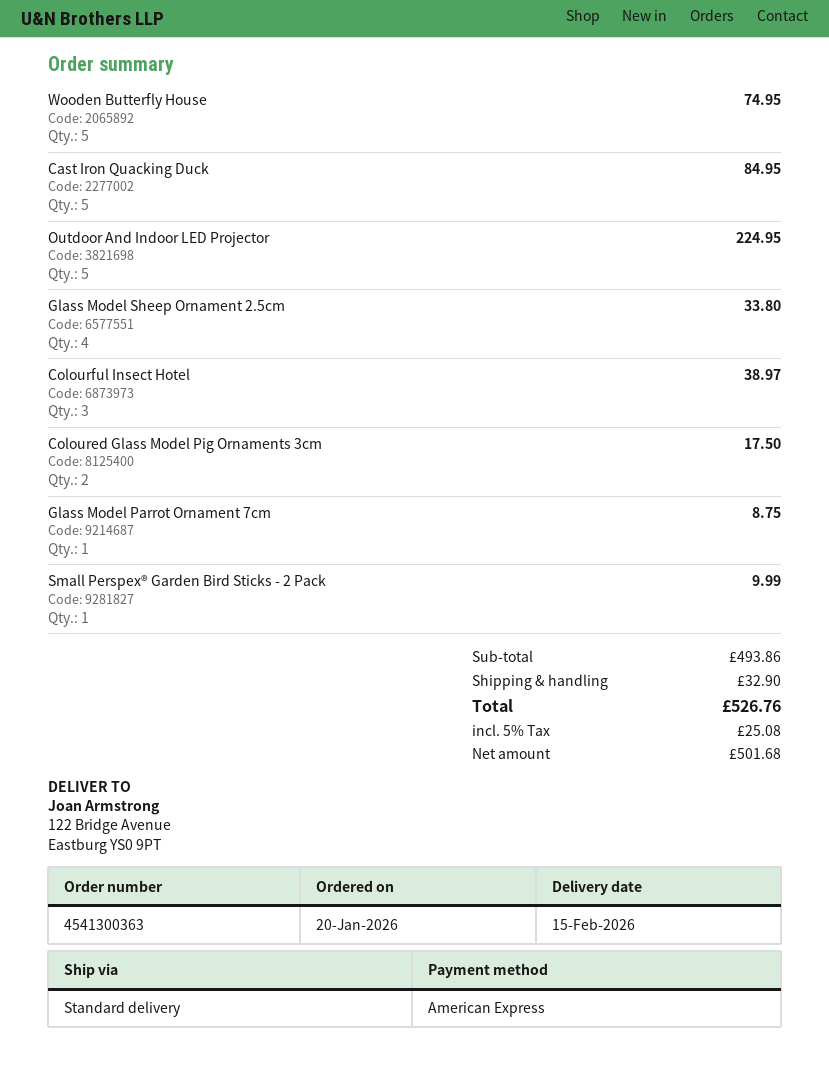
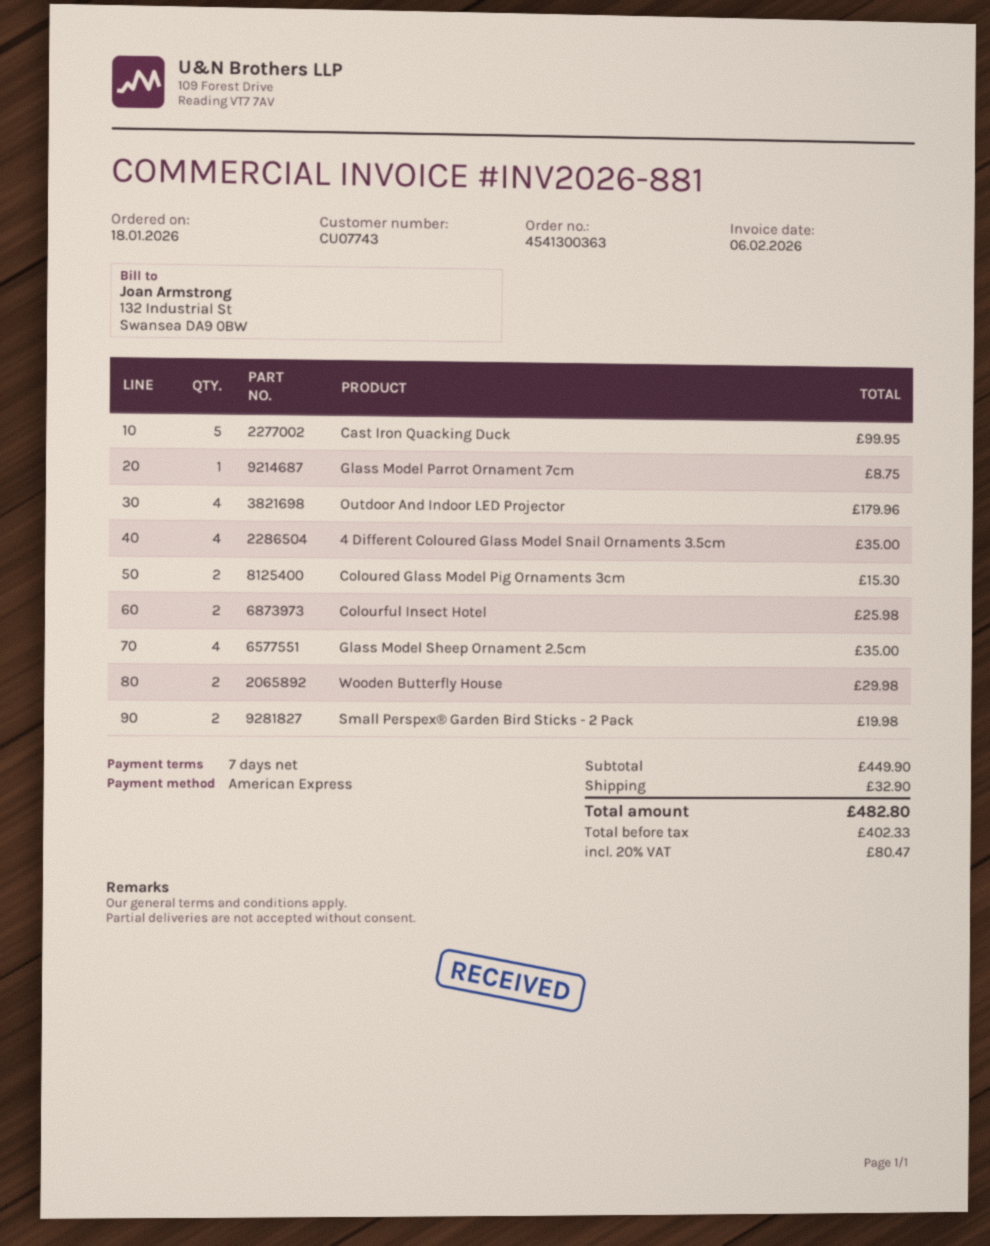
order date: 2026-01-20 -> 2026-01-18
Wooden Butterfly House: 5 for 74.95 -> 2 for 29.98
Cast Iron Quacking Duck: 5 for 84.95 -> 5 for 99.95
Outdoor And Indoor LED Projector: 5 for 224.95 -> 4 for 179.96
Glass Model Sheep Ornament 2.5cm: 4 for 33.80 -> 4 for 35.00
Colourful Insect Hotel: 3 for 38.97 -> 2 for 25.98
Coloured Glass Model Pig Ornaments 3cm: 2 for 17.50 -> 2 for 15.30
Small Perspex® Garden Bird Sticks - 2 Pack: 1 for 9.99 -> 2 for 19.98
4 Different Coloured Glass Model Snail Ornaments 3.5cm: none -> 4 for 35.00
subtotal: 493.86 -> 449.90
net: 501.68 -> 402.33
tax: 5% = 25.08 -> 20% = 80.47
total: 526.76 -> 482.80

